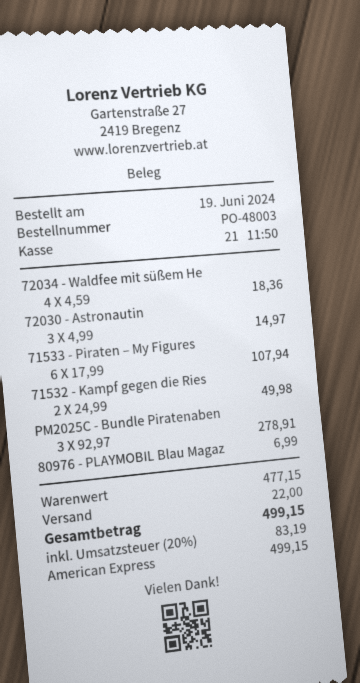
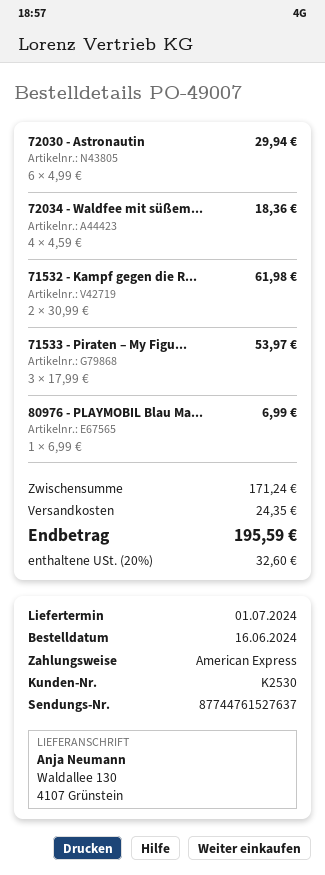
order number: PO-48003 -> PO-49007
order date: 2024-06-19 -> 2024-06-16
72030 - Astronautin: 3 x 4.99 = 14.97 -> 6 x 4.99 = 29.94
71533 - Piraten – My Figures: 6 x 17.99 = 107.94 -> 3 x 17.99 = 53.97
71532 - Kampf gegen die Ries: 2 x 24.99 = 49.98 -> 2 x 30.99 = 61.98
PM2025C - Bundle Piratenaben: 3 x 92.97 = 278.91 -> none
subtotal: 477.15 -> 171.24
shipping: 22.00 -> 24.35
tax: 20% = 83.19 -> 20% = 32.60
total: 499.15 -> 195.59

